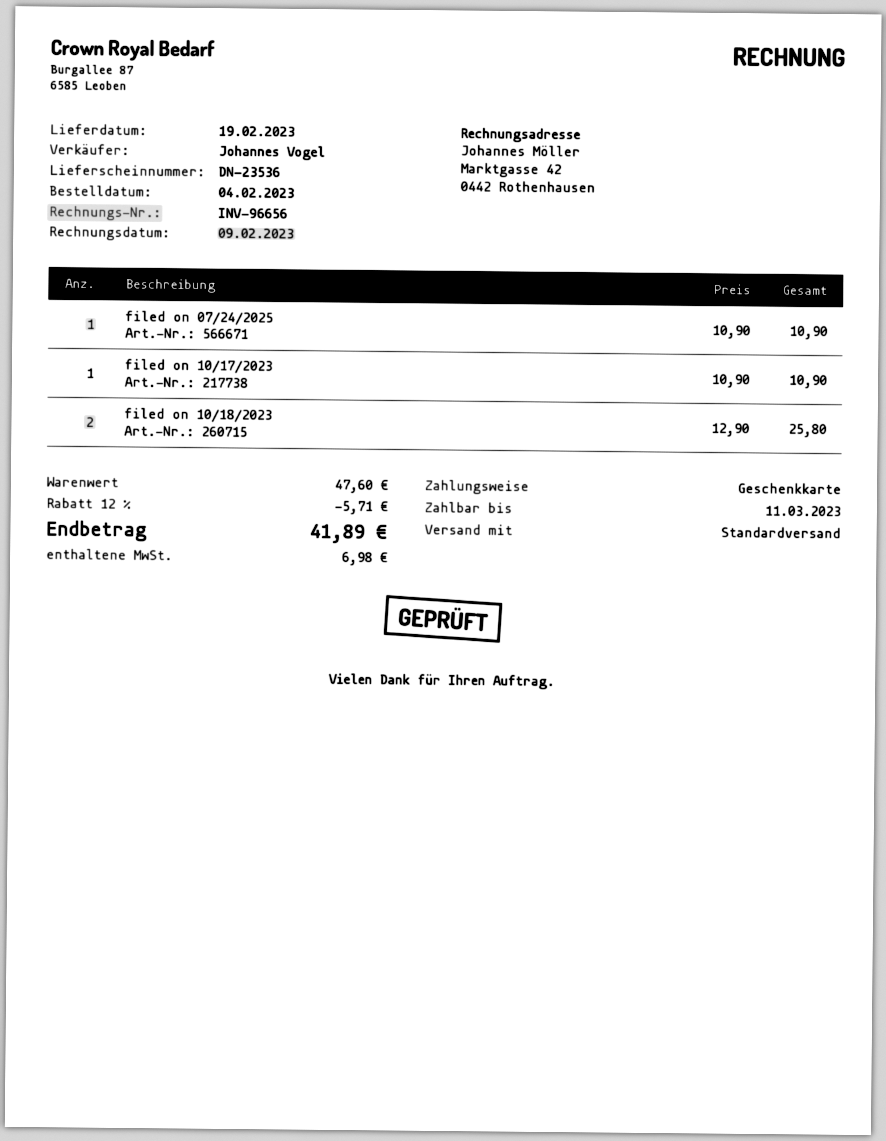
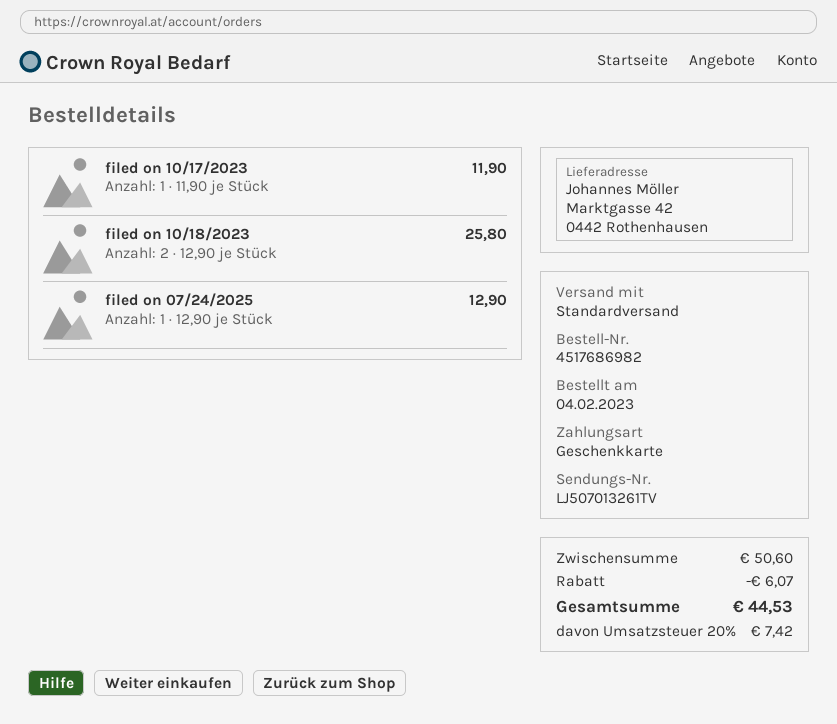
filed on 07/24/2025: 1 x 10.90 = 10.90 -> 1 x 12.90 = 12.90
filed on 10/17/2023: 1 x 10.90 = 10.90 -> 1 x 11.90 = 11.90
subtotal: 47.60 -> 50.60
discount: 5.71 -> 6.07
tax: 6.98 -> 7.42
total: 41.89 -> 44.53

